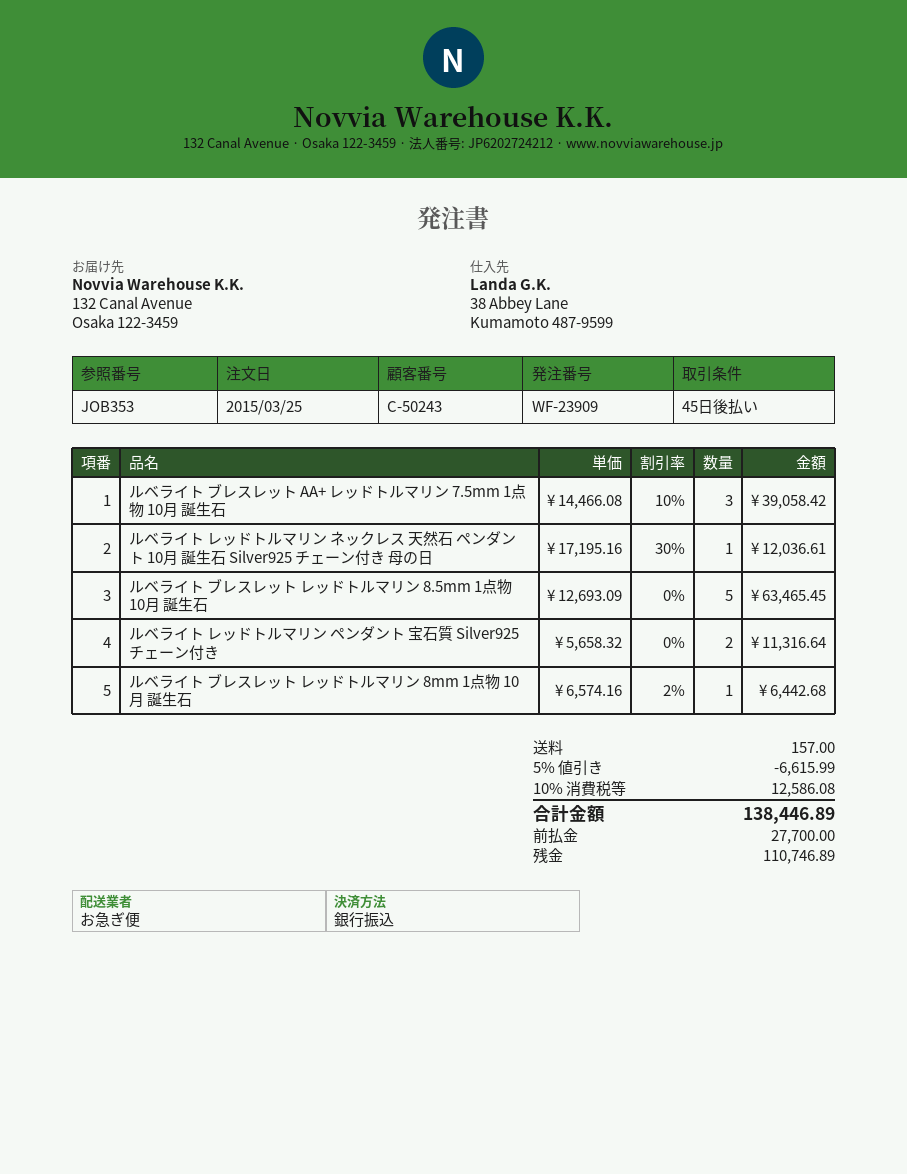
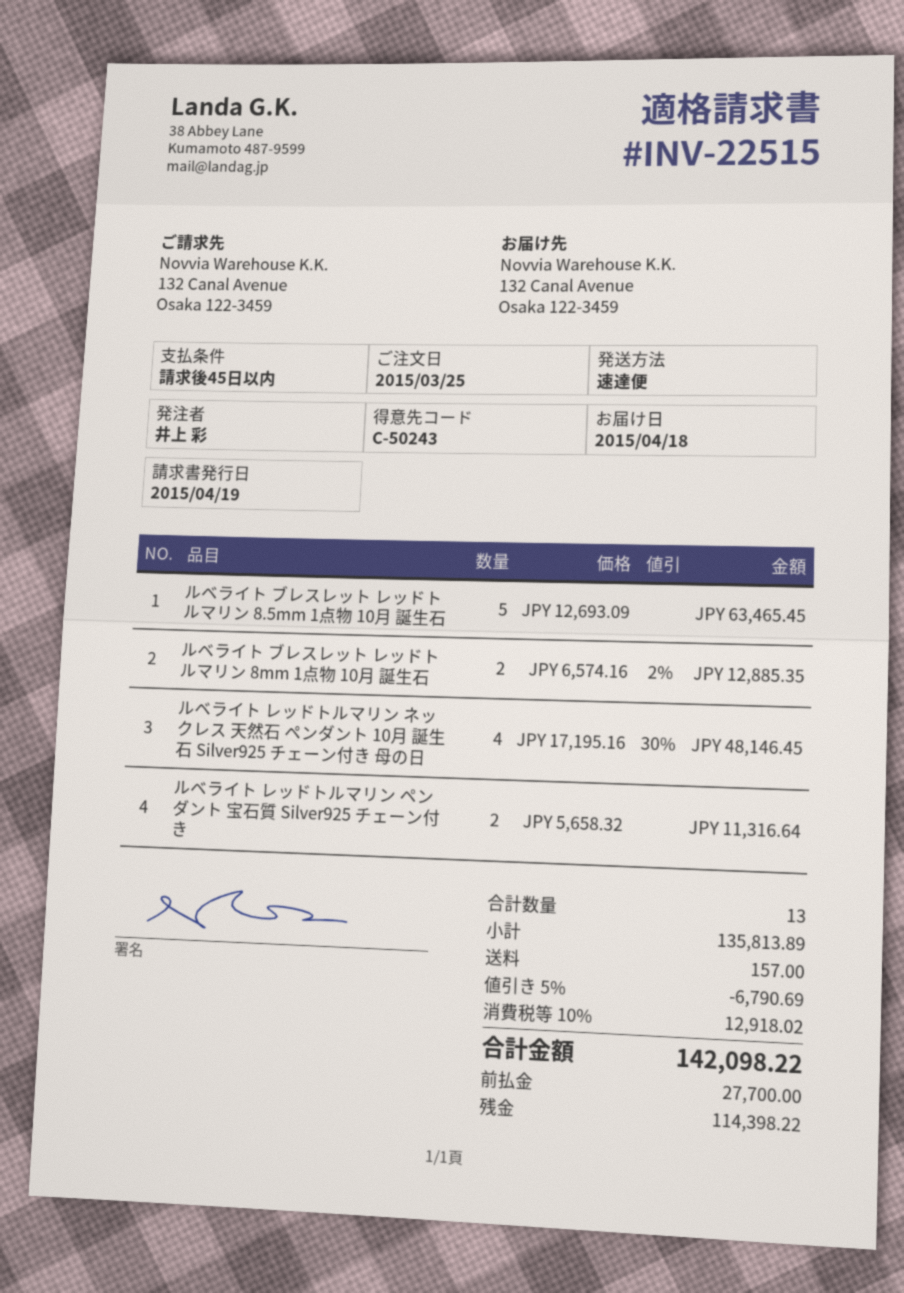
ルベライト ブレスレット AA+ レッドトルマリン 7.5mm 1点物 10月 誕生石: 3 x 14466.08 - 10% = 39058.42 -> none
ルベライト レッドトルマリン ネックレス 天然石 ペンダント 10月 誕生石 Silver925 チェーン付き 母の日: 1 x 17195.16 - 30% = 12036.61 -> 4 x 17195.16 - 30% = 48146.45
ルベライト ブレスレット レッドトルマリン 8mm 1点物 10月 誕生石: 1 x 6574.16 - 2% = 6442.68 -> 2 x 6574.16 - 2% = 12885.35
discount: 5% = 6615.99 -> 5% = 6790.69
tax: 10% = 12586.08 -> 10% = 12918.02
total: 138446.89 -> 142098.22
balance: 110746.89 -> 114398.22

